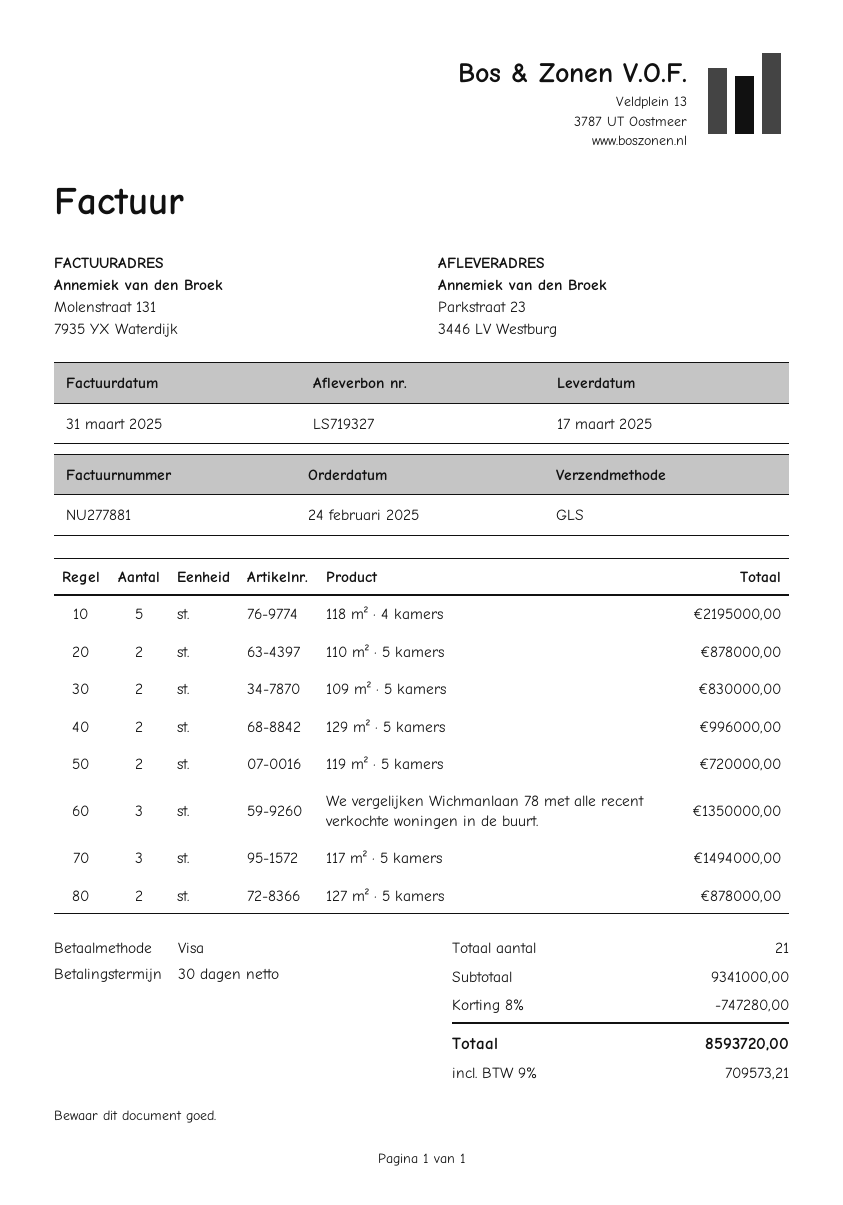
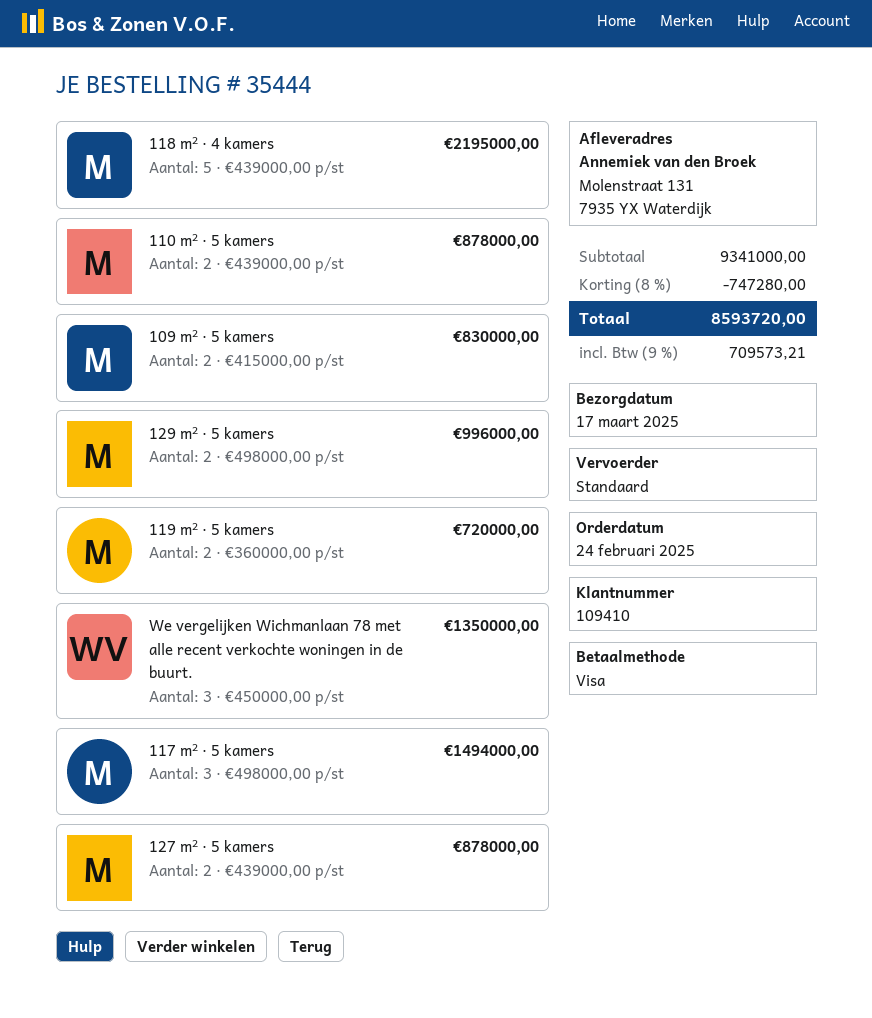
shipping method: GLS -> standard
ship to: Parkstraat 23, 3446 LV Westburg -> Molenstraat 131, 7935 YX Waterdijk

